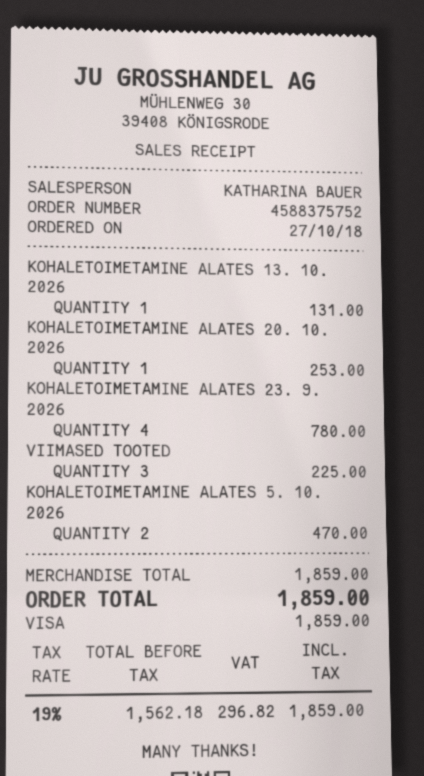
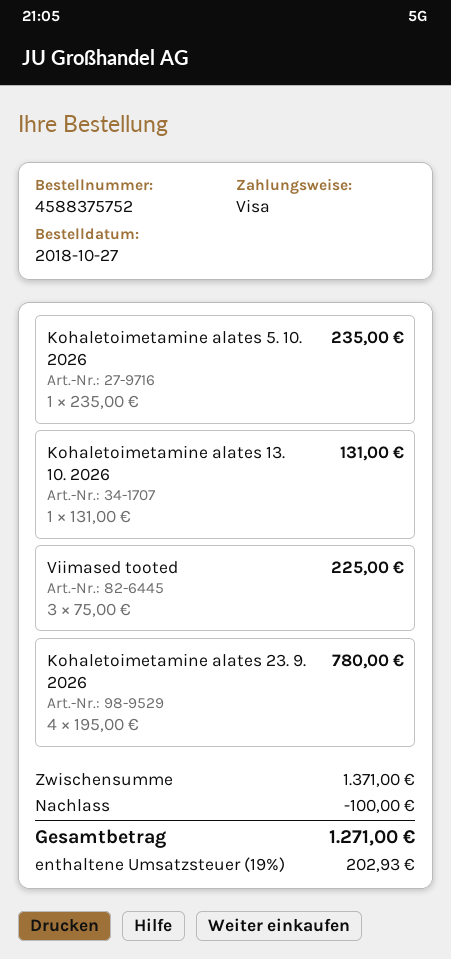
KOHALETOIMETAMINE ALATES 20. 10. 2026: 1 for 253.00 -> none
KOHALETOIMETAMINE ALATES 5. 10. 2026: 2 for 470.00 -> 1 for 235.00
subtotal: 1859.00 -> 1371.00
discount: none -> 100.00
tax: 19% = 296.82 -> 19% = 202.93
total: 1859.00 -> 1271.00

